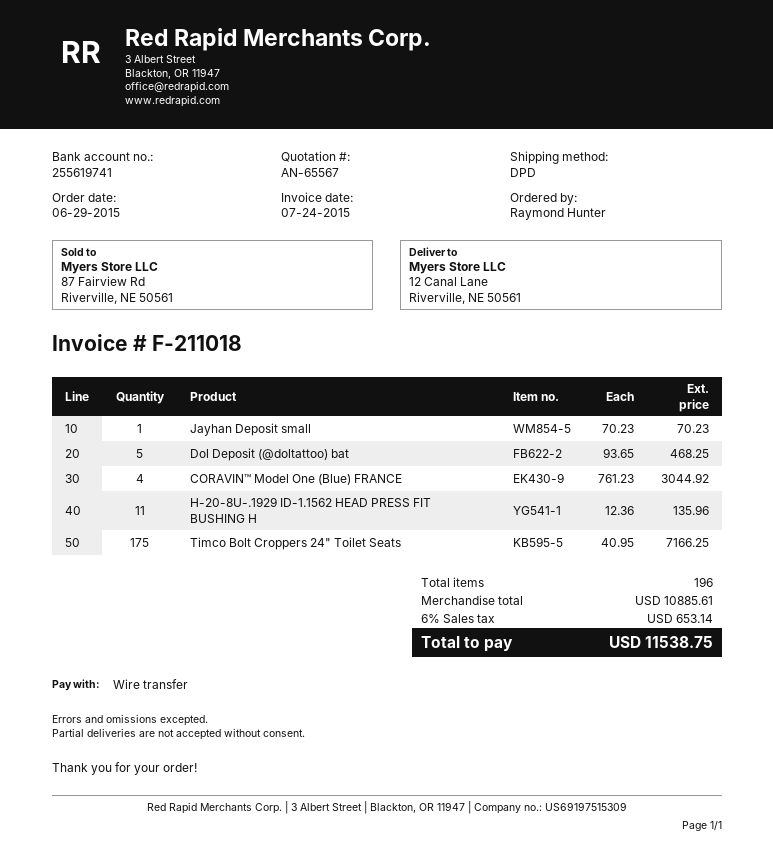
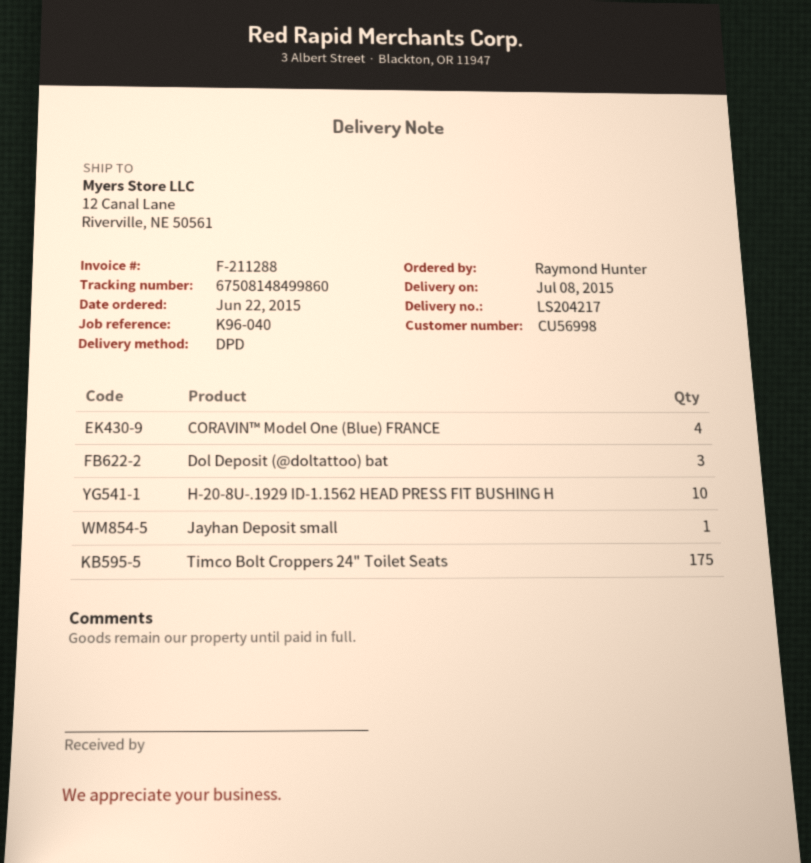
order date: 2015-06-29 -> 2015-06-22
invoice number: F-211018 -> F-211288
Dol Deposit (@doltattoo) bat: 5 -> 3
H-20-8U-.1929 ID-1.1562 HEAD PRESS FIT BUSHING H: 11 -> 10

